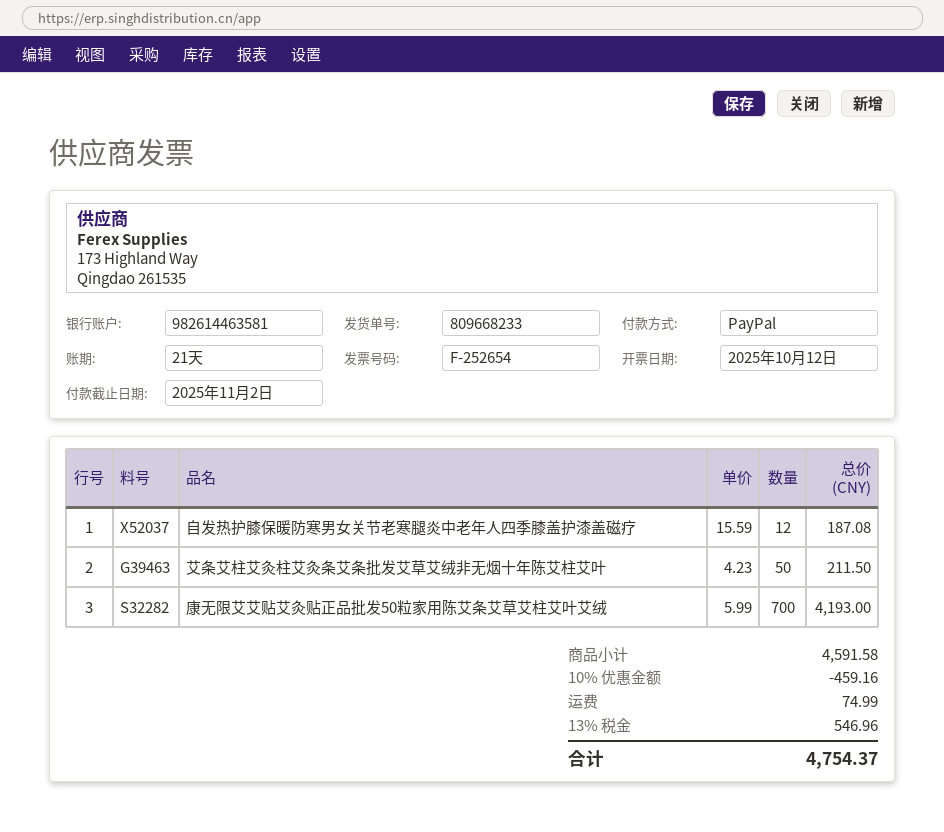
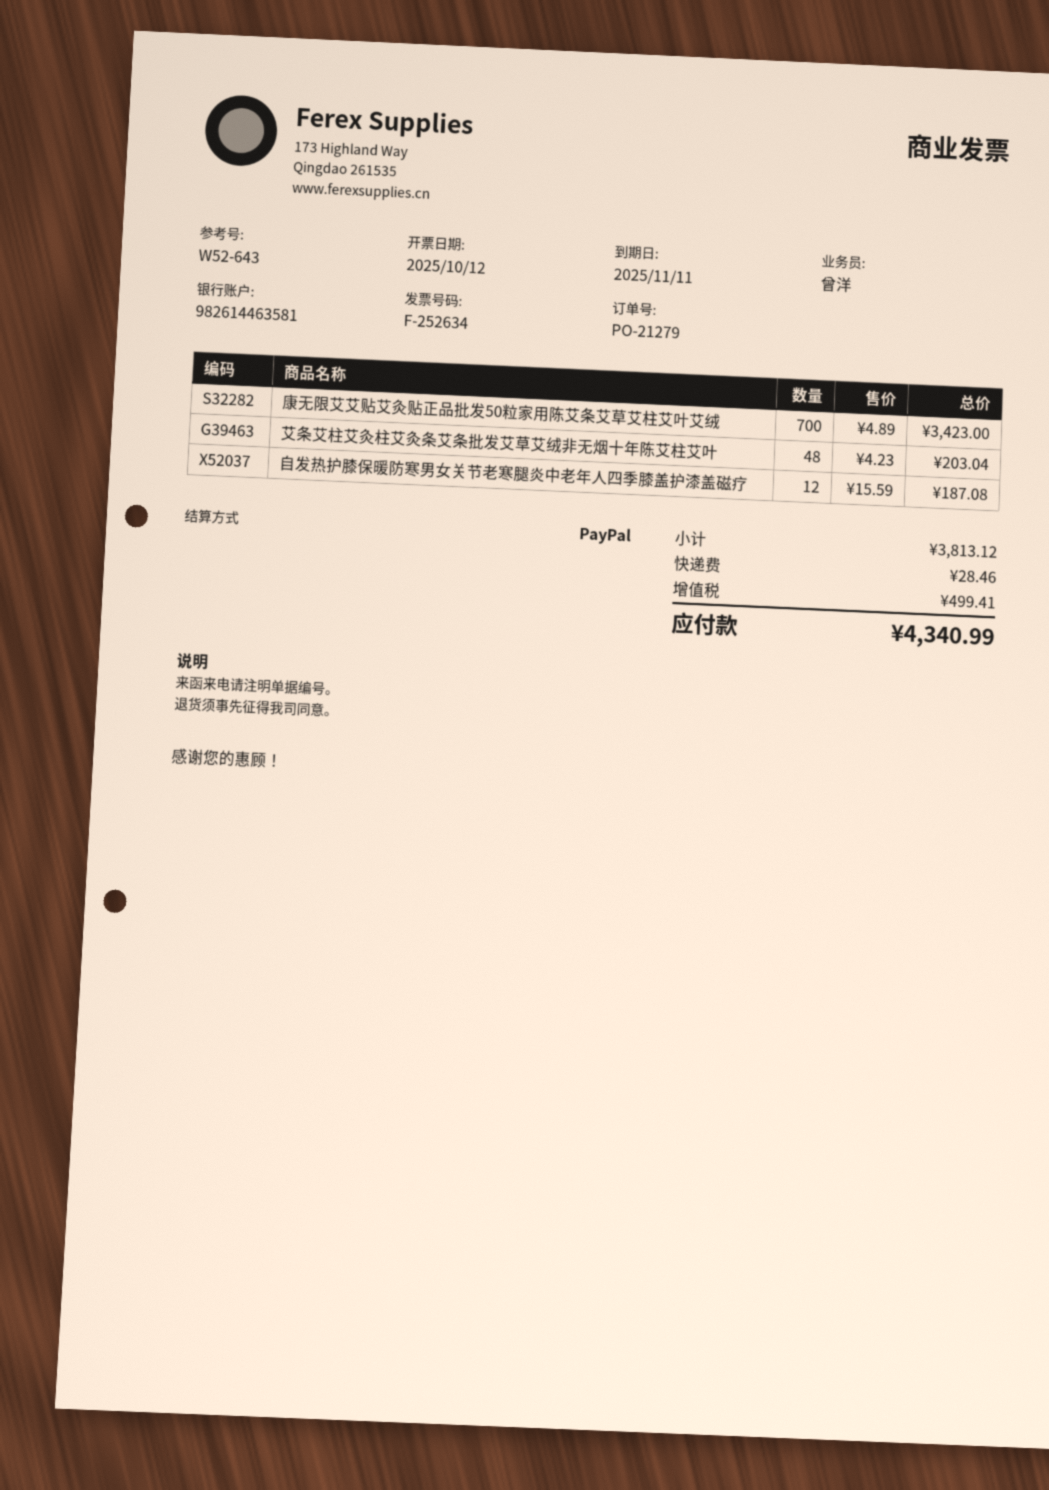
invoice number: F-252654 -> F-252634
due date: 2025-11-02 -> 2025-11-11
艾条艾柱艾灸柱艾灸条艾条批发艾草艾绒非无烟十年陈艾柱艾叶: 50 x 4.23 = 211.50 -> 48 x 4.23 = 203.04
康无限艾艾贴艾灸贴正品批发50粒家用陈艾条艾草艾柱艾叶艾绒: 700 x 5.99 = 4193.00 -> 700 x 4.89 = 3423.00
subtotal: 4591.58 -> 3813.12
discount: 10% = 459.16 -> none
shipping: 74.99 -> 28.46
tax: 546.96 -> 499.41
total: 4754.37 -> 4340.99

